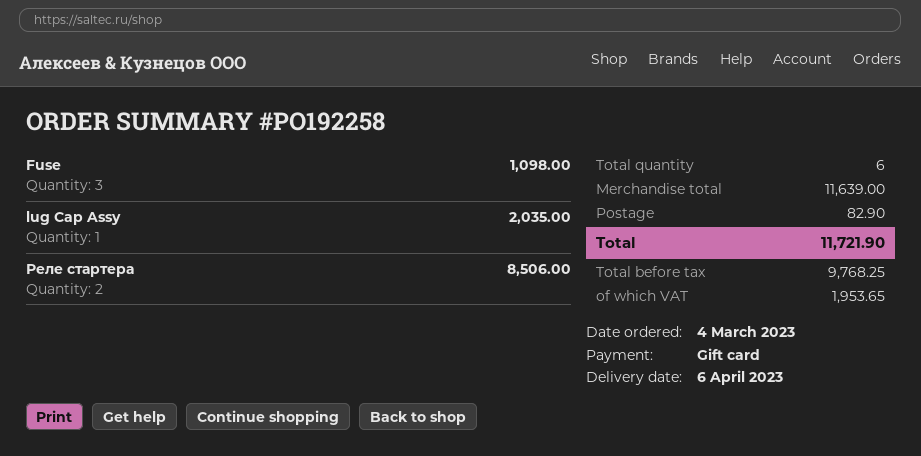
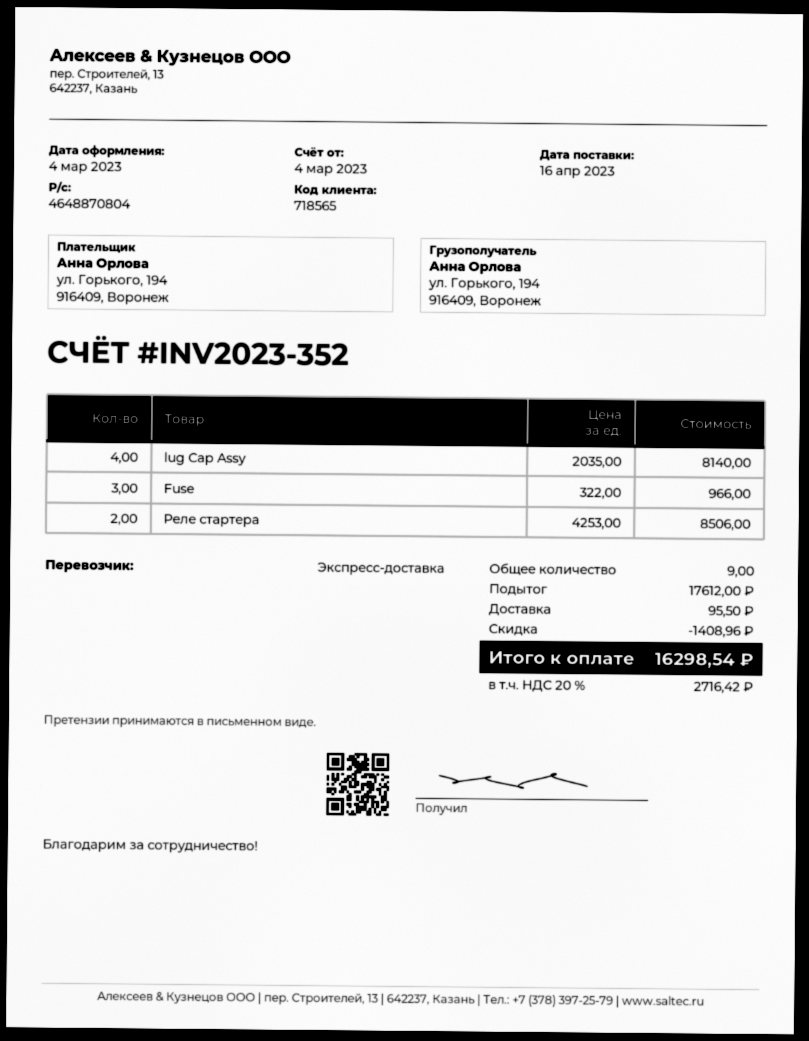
delivery date: 2023-04-06 -> 2023-04-16
Fuse: 3 for 1098.00 -> 3 for 966.00
lug Cap Assy: 1 for 2035.00 -> 4 for 8140.00
total quantity: 6 -> 9
subtotal: 11639.00 -> 17612.00
discount: none -> 1408.96
shipping: 82.90 -> 95.50
tax: 1953.65 -> 2716.42
total: 11721.90 -> 16298.54

